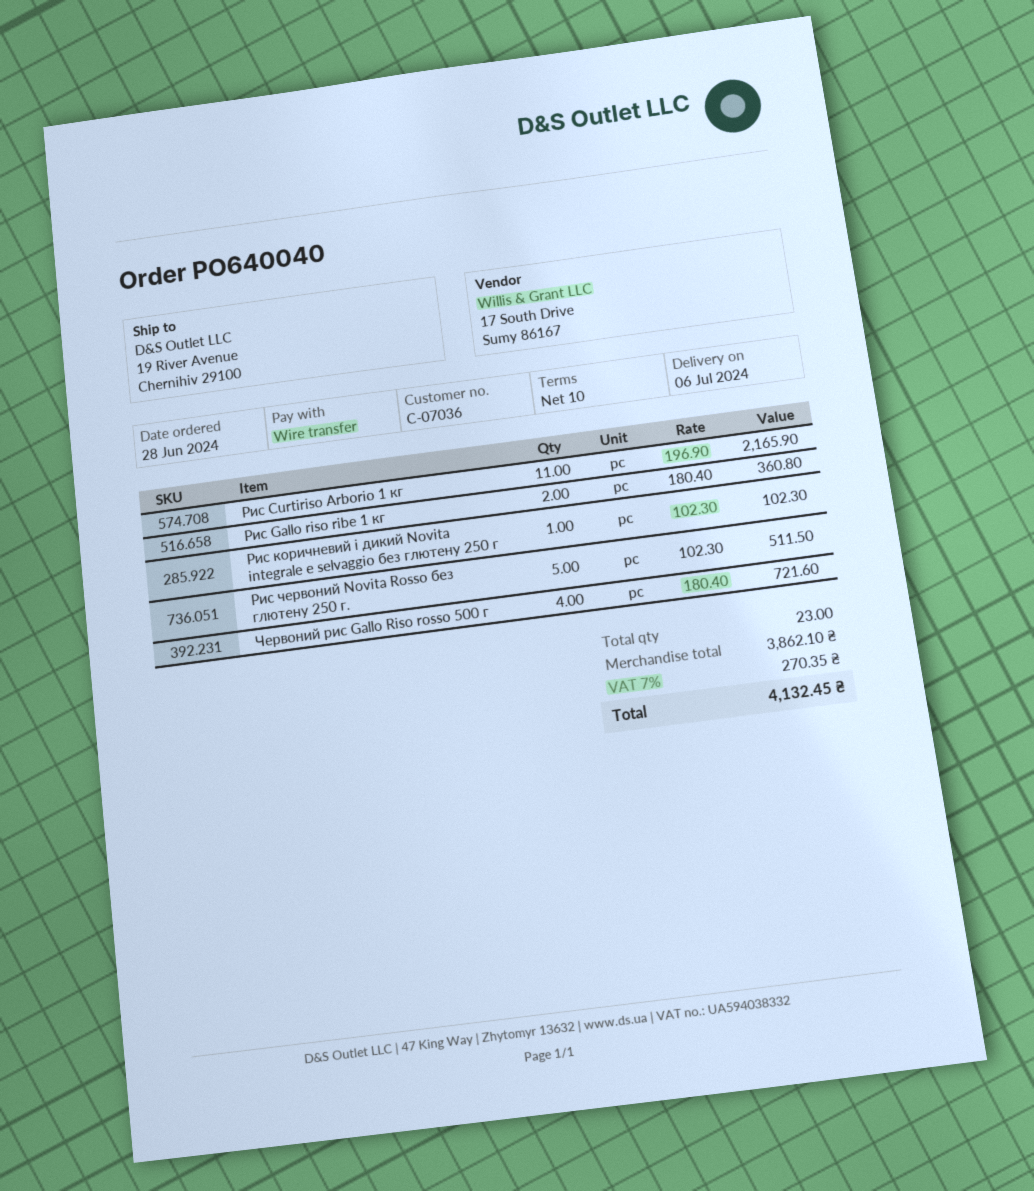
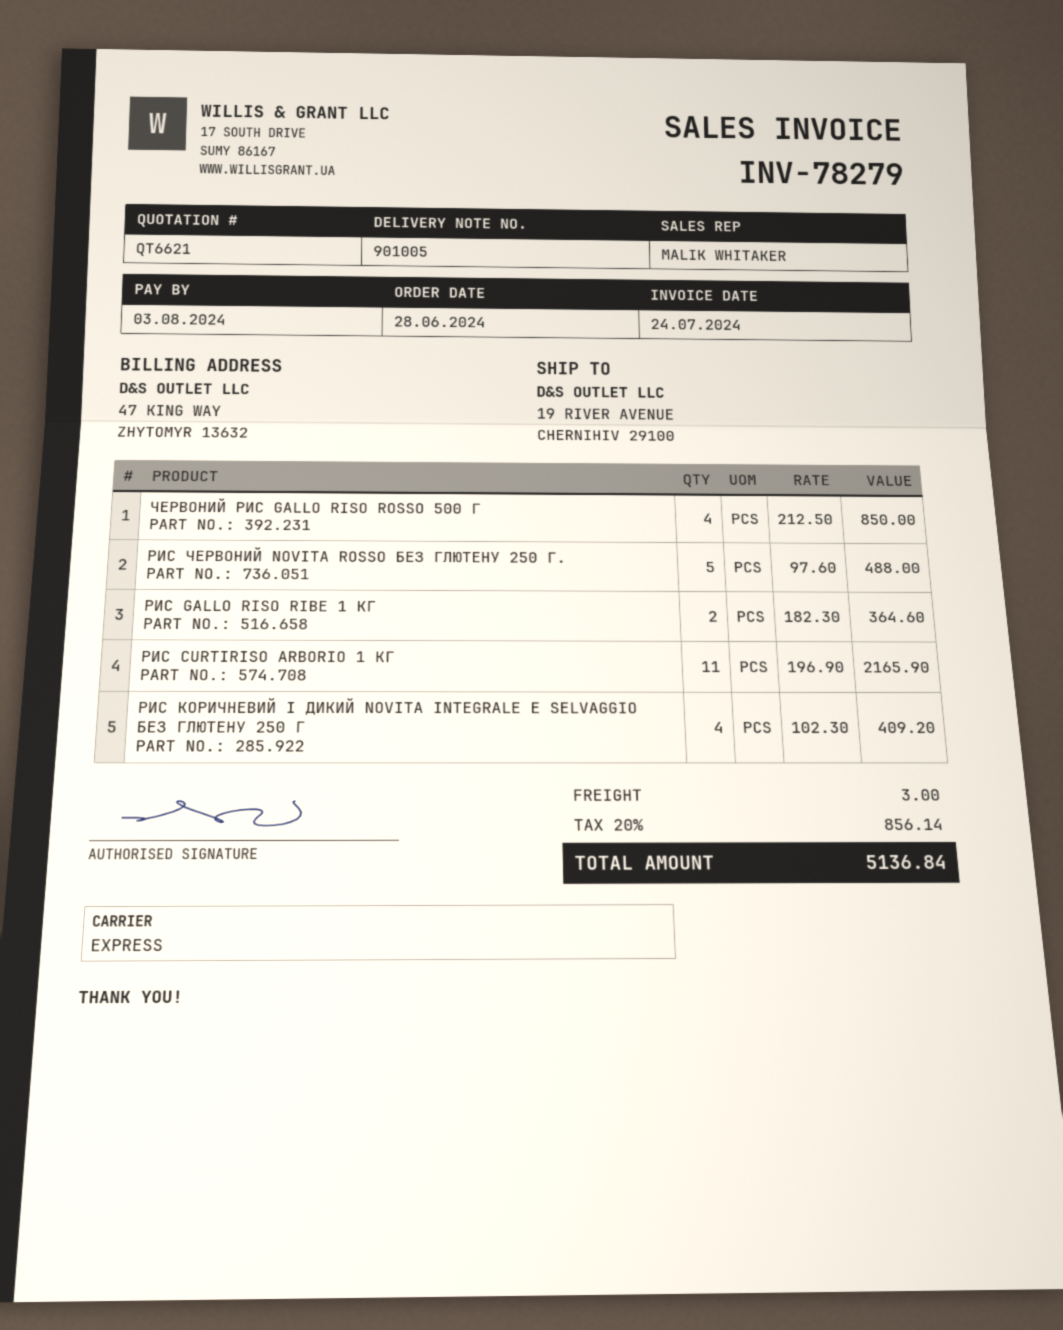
Рис Gallo riso ribe 1 кг: 2 x 180.40 = 360.80 -> 2 x 182.30 = 364.60
Рис коричневий і дикий Novita integrale e selvaggio без глютену 250 г: 1 x 102.30 = 102.30 -> 4 x 102.30 = 409.20
Рис червоний Novita Rosso без глютену 250 г.: 5 x 102.30 = 511.50 -> 5 x 97.60 = 488.00
Червоний рис Gallo Riso rosso 500 г: 4 x 180.40 = 721.60 -> 4 x 212.50 = 850.00
shipping: none -> 3.00
tax: 7% = 270.35 -> 20% = 856.14
total: 4132.45 -> 5136.84

